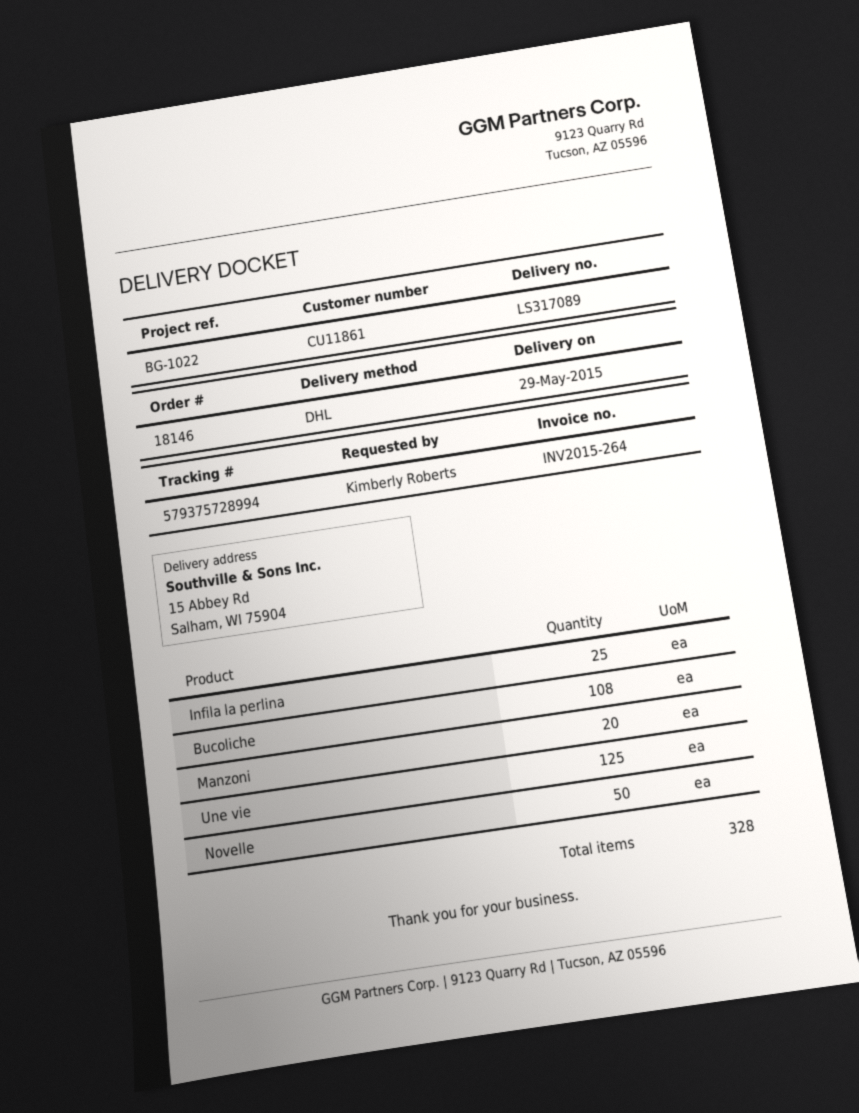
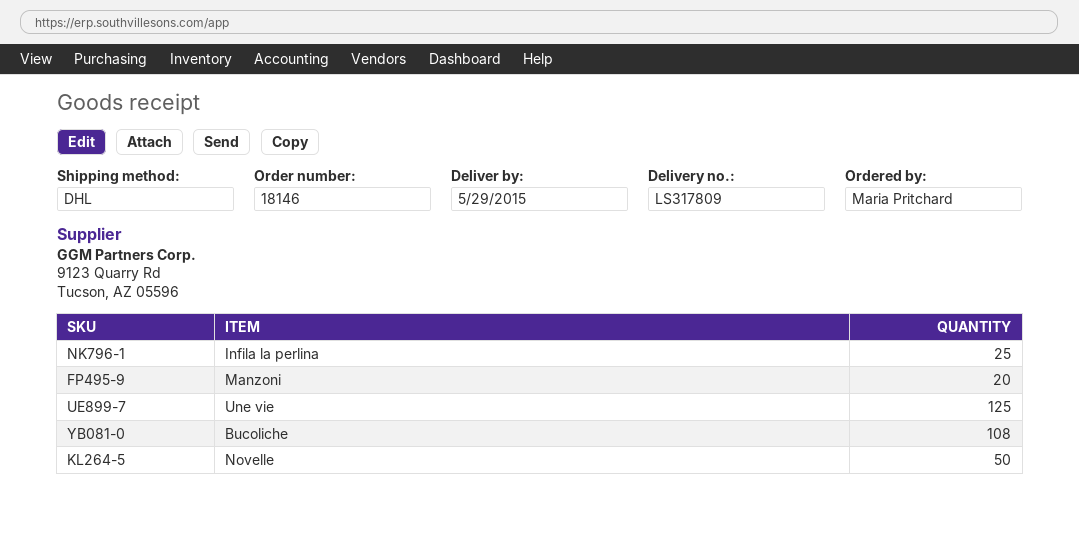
delivery note number: LS317089 -> LS317809
ordered by: Kimberly Roberts -> Maria Pritchard

